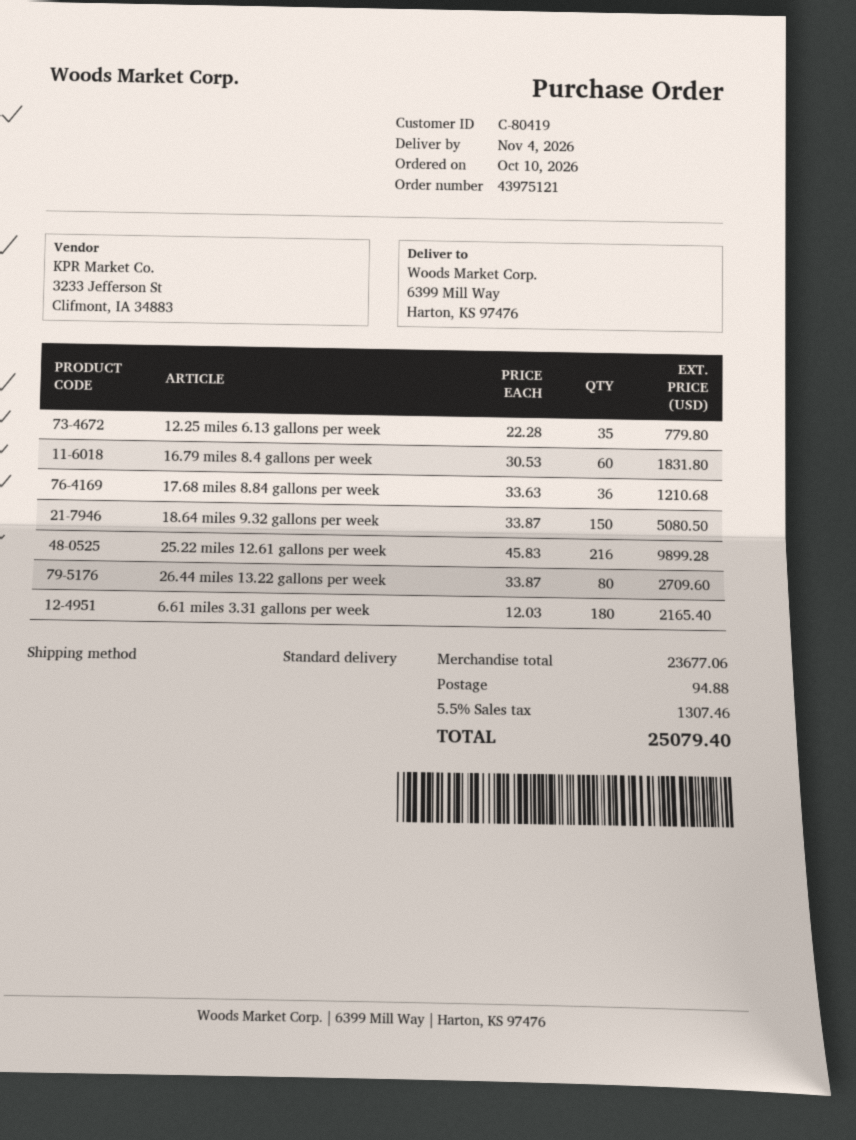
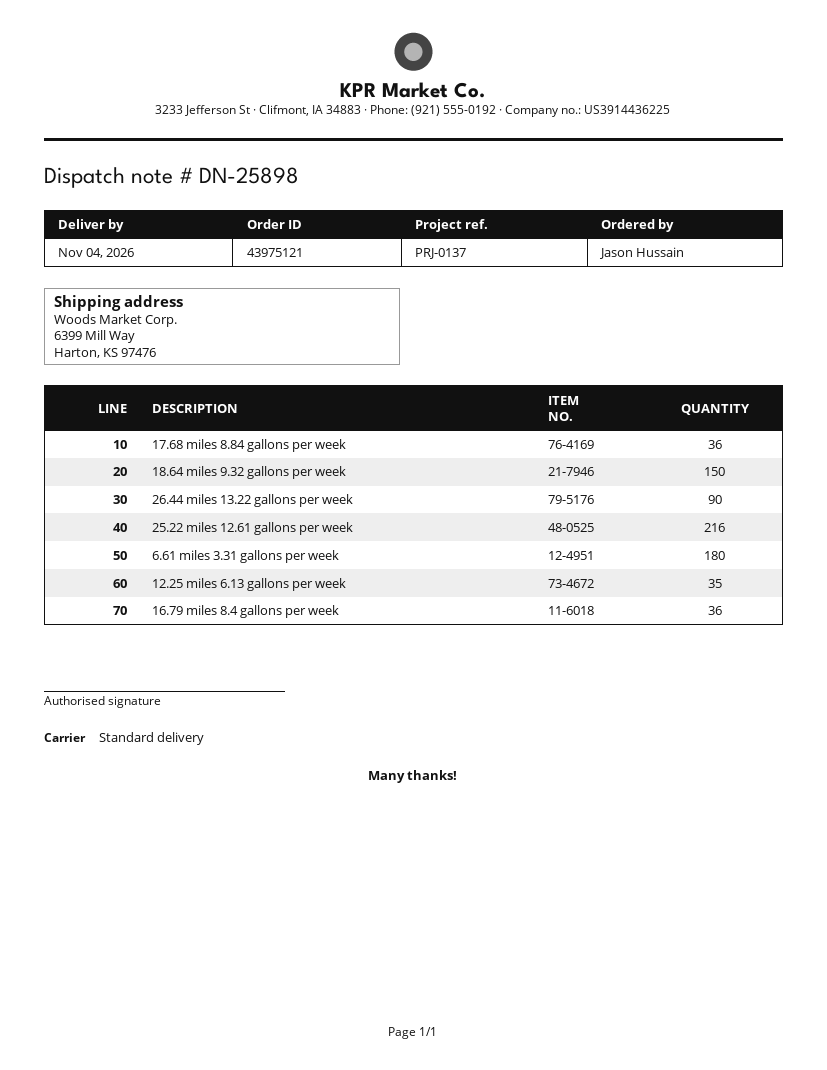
16.79 miles 8.4 gallons per week: 60 -> 36
26.44 miles 13.22 gallons per week: 80 -> 90

